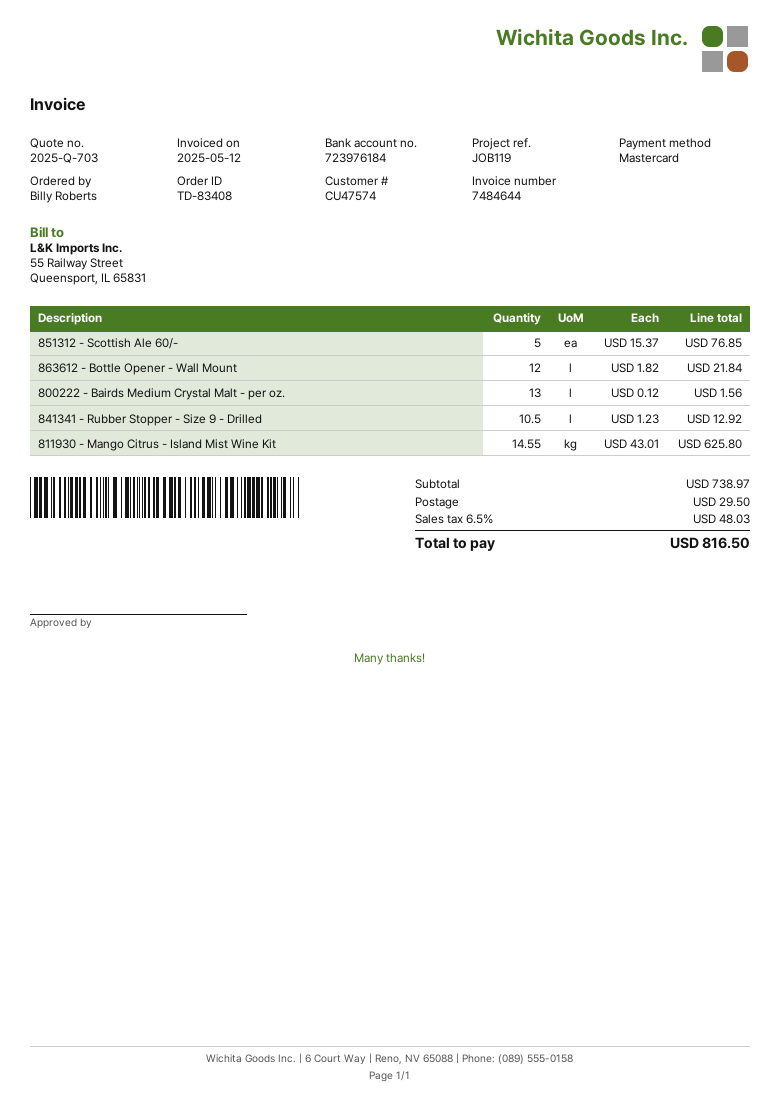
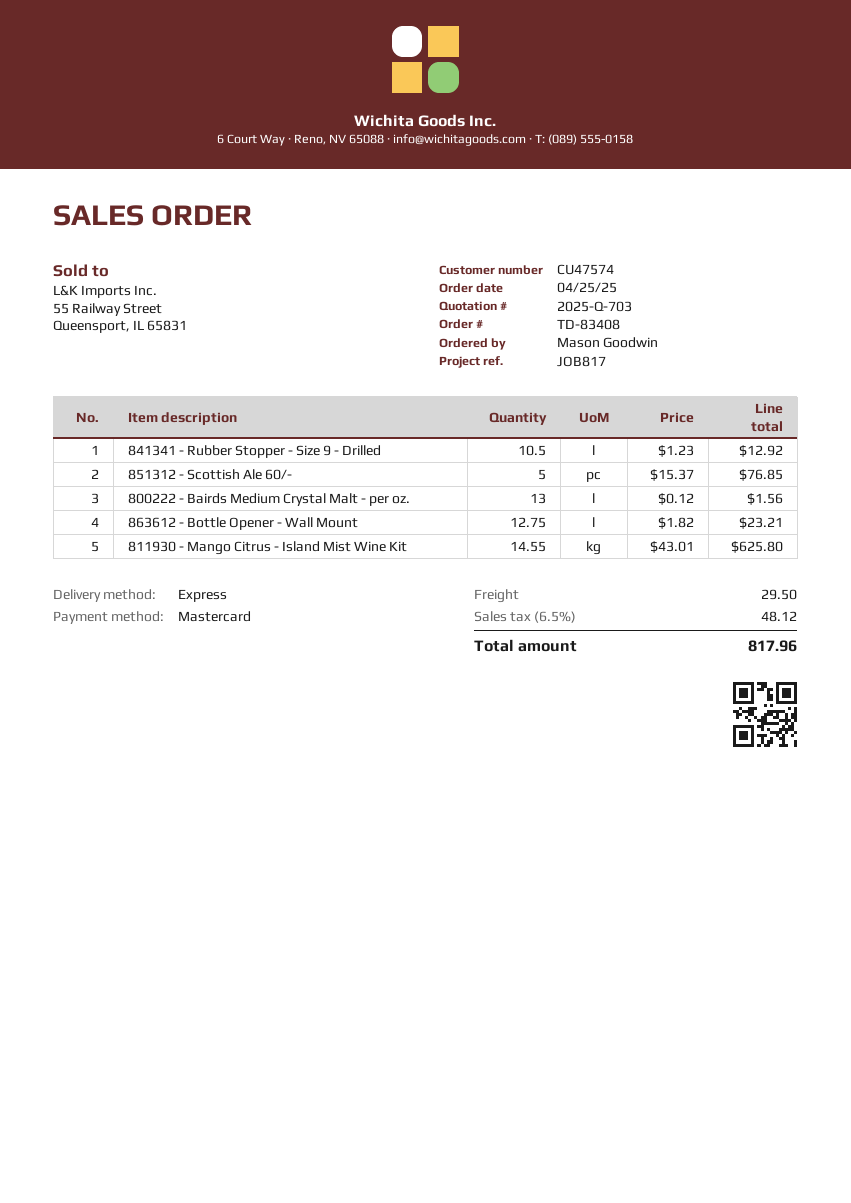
reference: JOB119 -> JOB817
ordered by: Billy Roberts -> Mason Goodwin
863612 - Bottle Opener - Wall Mount: 12 x 1.82 = 21.84 -> 12.75 x 1.82 = 23.21
tax: 6.5% = 48.03 -> 6.5% = 48.12
total: 816.50 -> 817.96

